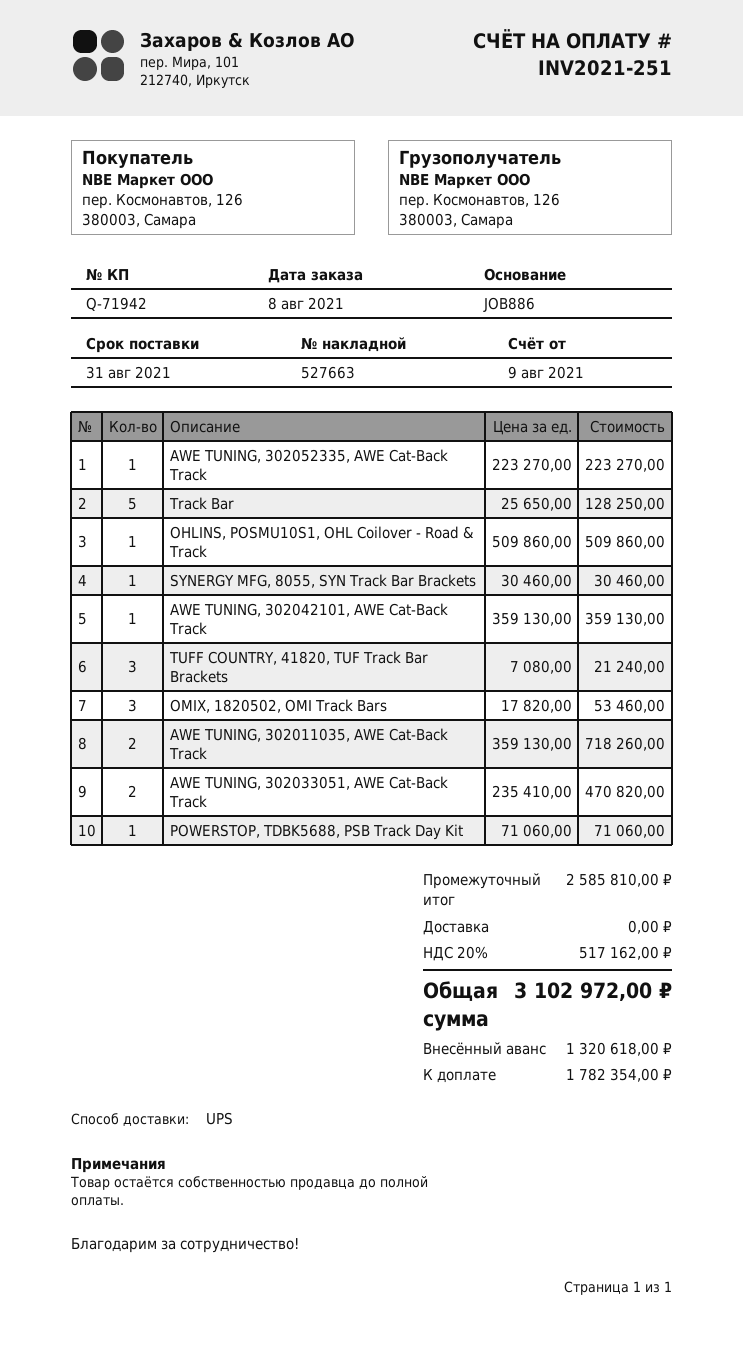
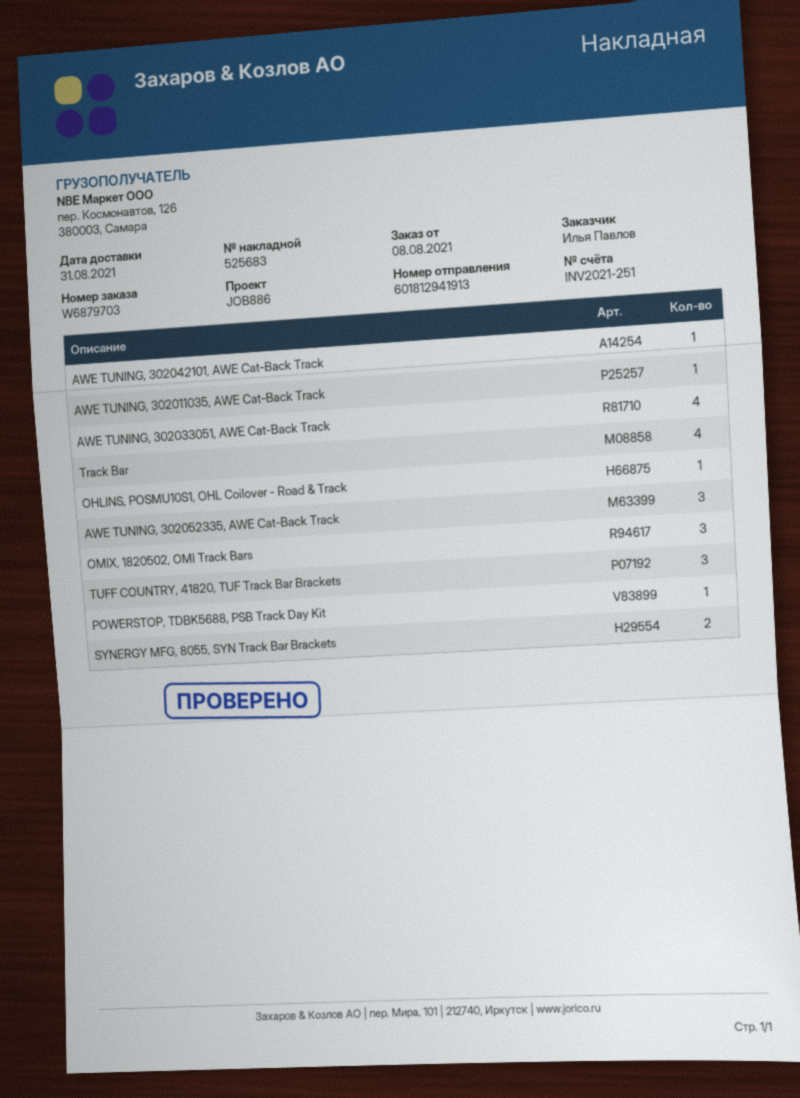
delivery note number: 527663 -> 525683
AWE TUNING, 302052335, AWE Cat-Back Track: 1 -> 3
Track Bar: 5 -> 4
SYNERGY MFG, 8055, SYN Track Bar Brackets: 1 -> 2
AWE TUNING, 302011035, AWE Cat-Back Track: 2 -> 1
AWE TUNING, 302033051, AWE Cat-Back Track: 2 -> 4

